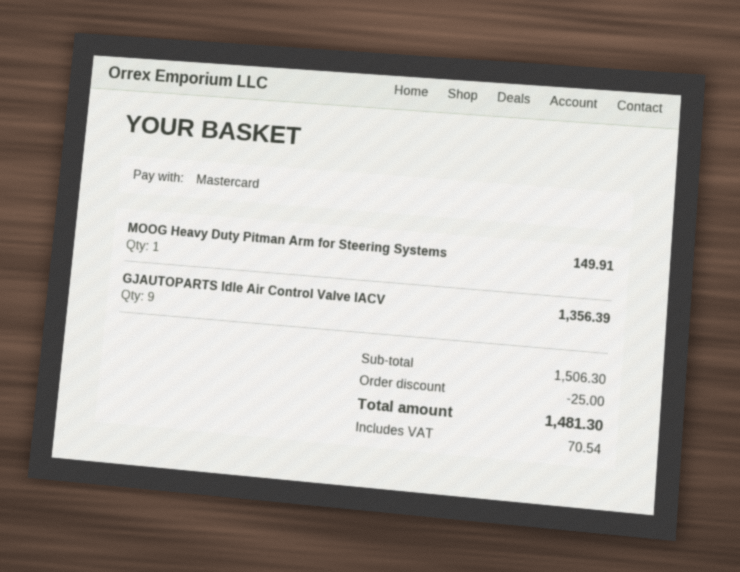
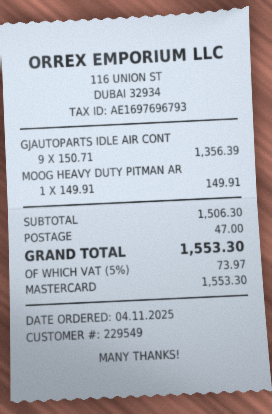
discount: 25.00 -> none
shipping: none -> 47.00
tax: 70.54 -> 73.97
total: 1481.30 -> 1553.30

